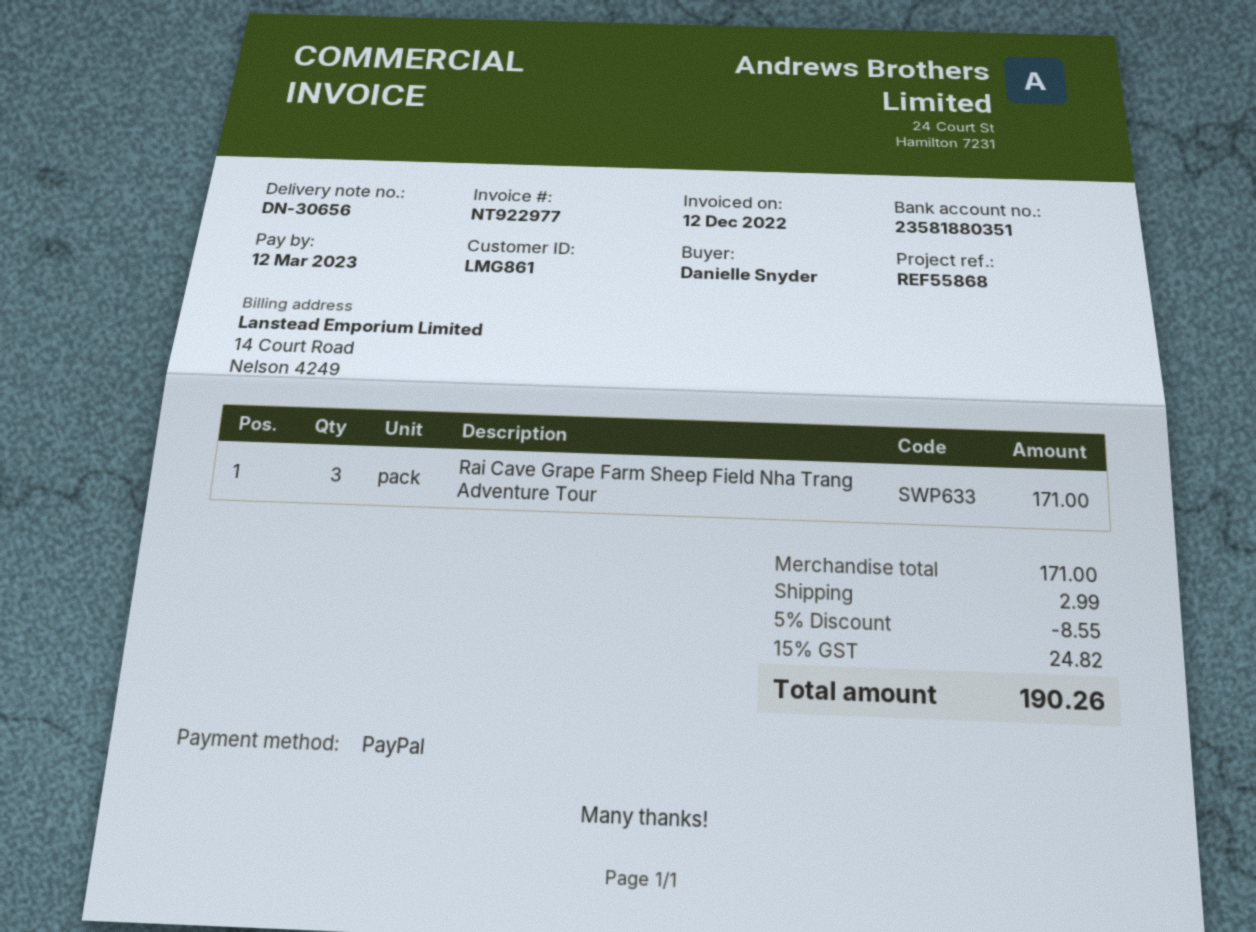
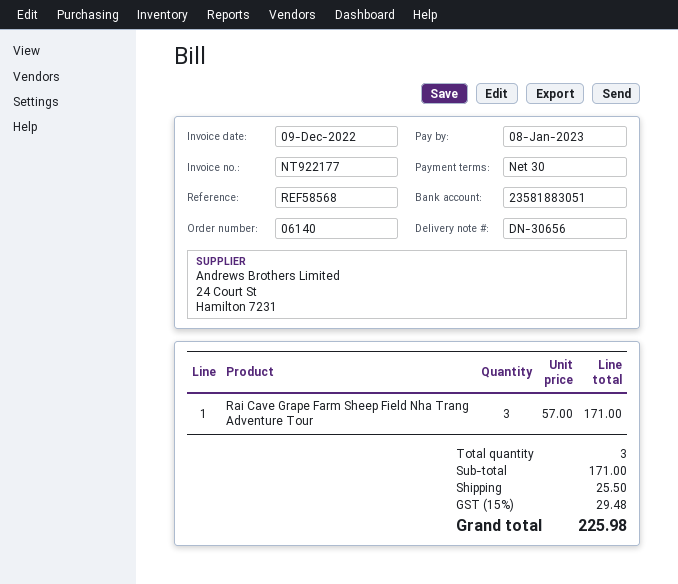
invoice number: NT922977 -> NT922177
invoice date: 2022-12-12 -> 2022-12-09
due date: 2023-03-12 -> 2023-01-08
reference: REF55868 -> REF58568
bank account: 23581880351 -> 23581883051
discount: 5% = 8.55 -> none
shipping: 2.99 -> 25.50
tax: 15% = 24.82 -> 15% = 29.48
total: 190.26 -> 225.98

